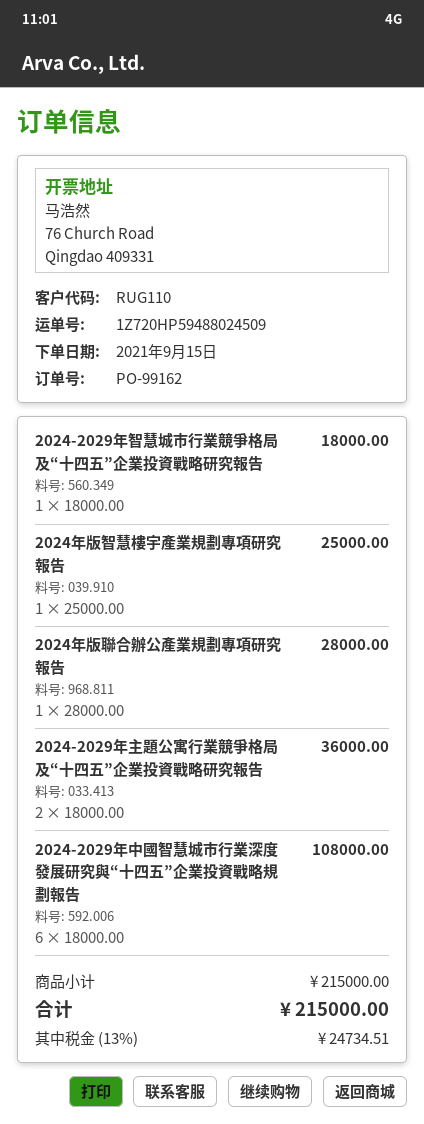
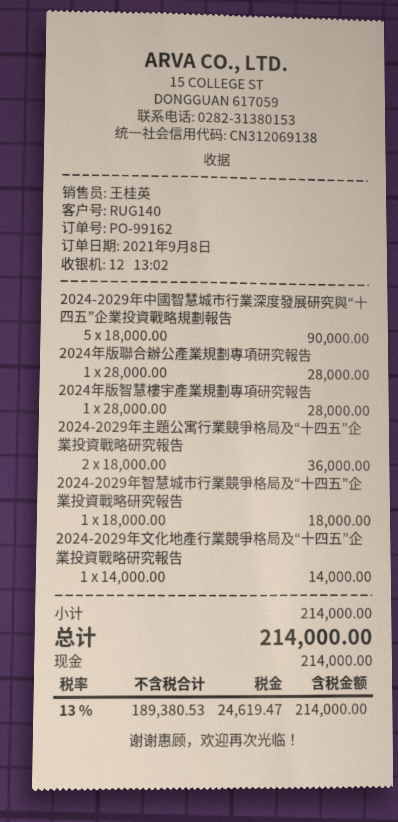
order date: 2021-09-15 -> 2021-09-08
customer number: RUG110 -> RUG140
2024年版智慧樓宇產業規劃專項研究報告: 1 x 25000.00 = 25000.00 -> 1 x 28000.00 = 28000.00
2024-2029年中國智慧城市行業深度發展研究與“十四五”企業投資戰略規劃報告: 6 x 18000.00 = 108000.00 -> 5 x 18000.00 = 90000.00
2024-2029年文化地產行業競爭格局及“十四五”企業投資戰略研究報告: none -> 1 x 14000.00 = 14000.00
subtotal: 215000.00 -> 214000.00
tax: 13% = 24734.51 -> 13% = 24619.47
total: 215000.00 -> 214000.00

